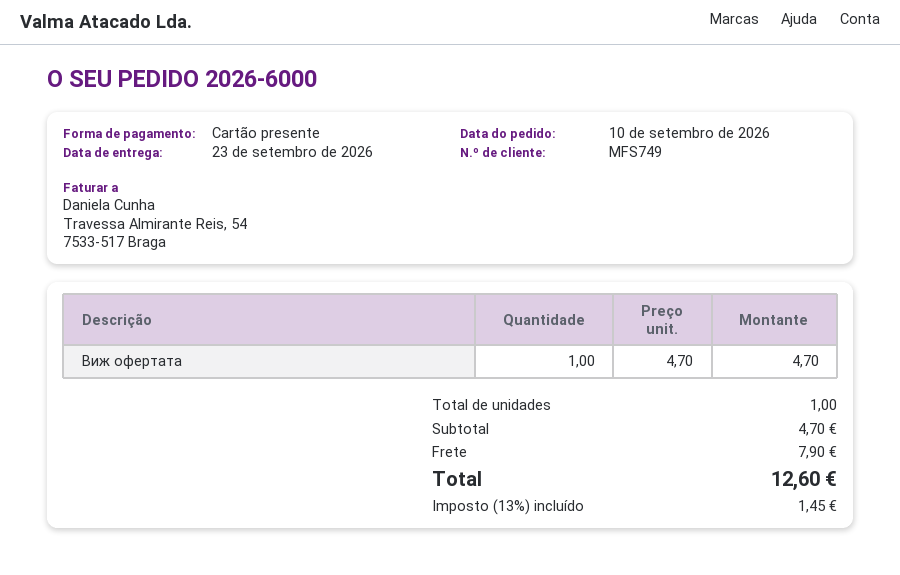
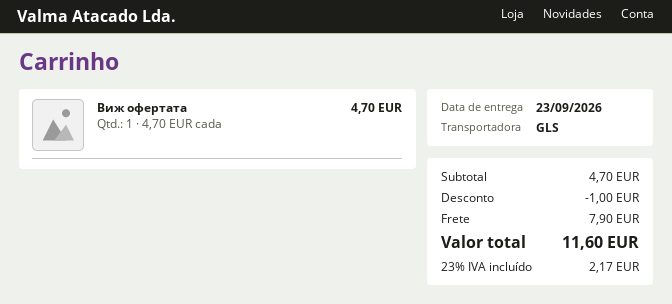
discount: none -> 1.00
tax: 13% = 1.45 -> 23% = 2.17
total: 12.60 -> 11.60

